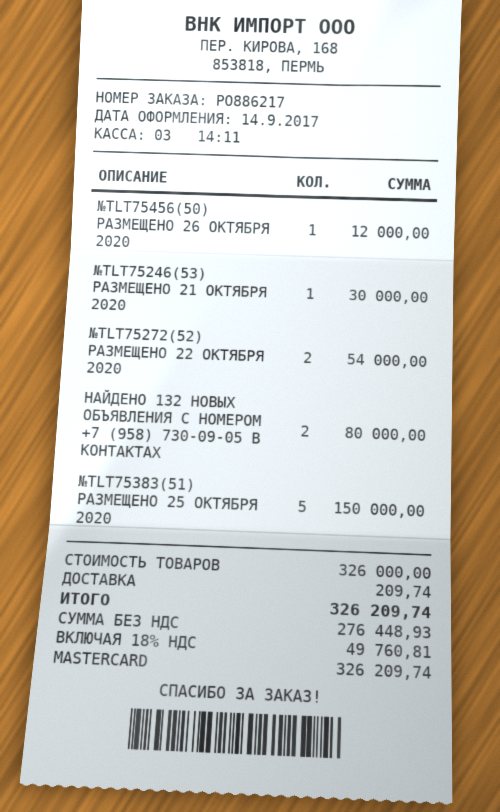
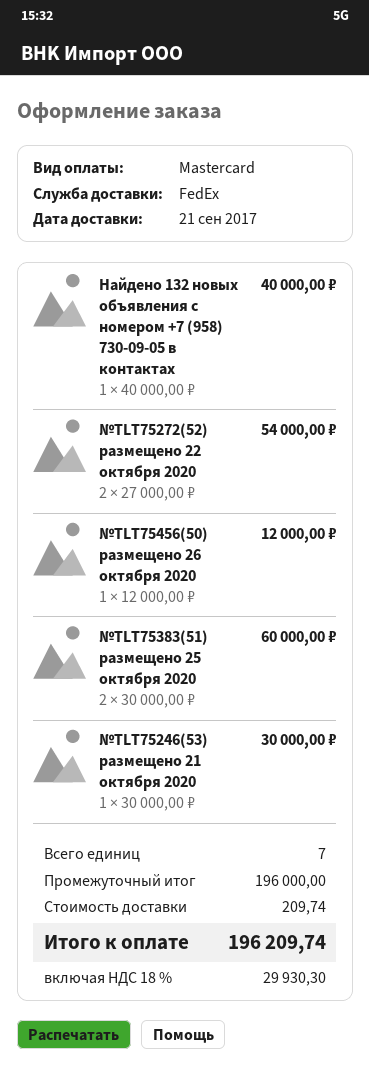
НАЙДЕНО 132 НОВЫХ ОБЪЯВЛЕНИЯ С НОМЕРОМ +7 (958) 730-09-05 В КОНТАКТАХ: 2 for 80000.00 -> 1 for 40000.00
№TLT75383(51) РАЗМЕЩЕНО 25 ОКТЯБРЯ 2020: 5 for 150000.00 -> 2 for 60000.00
subtotal: 326000.00 -> 196000.00
tax: 18% = 49760.81 -> 18% = 29930.30
total: 326209.74 -> 196209.74

